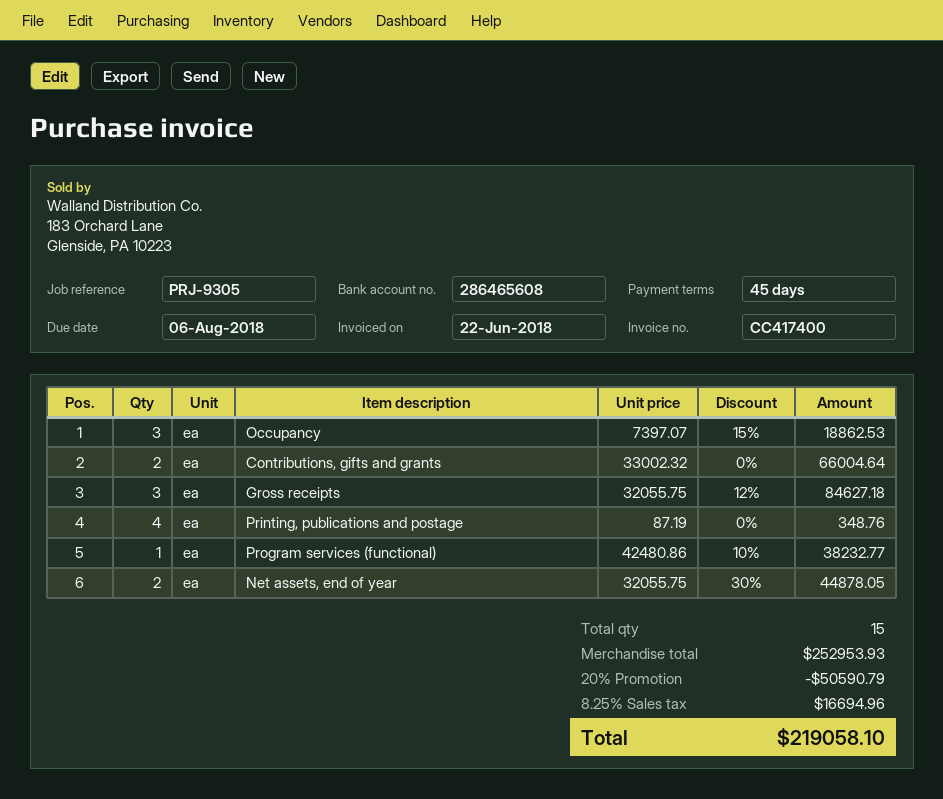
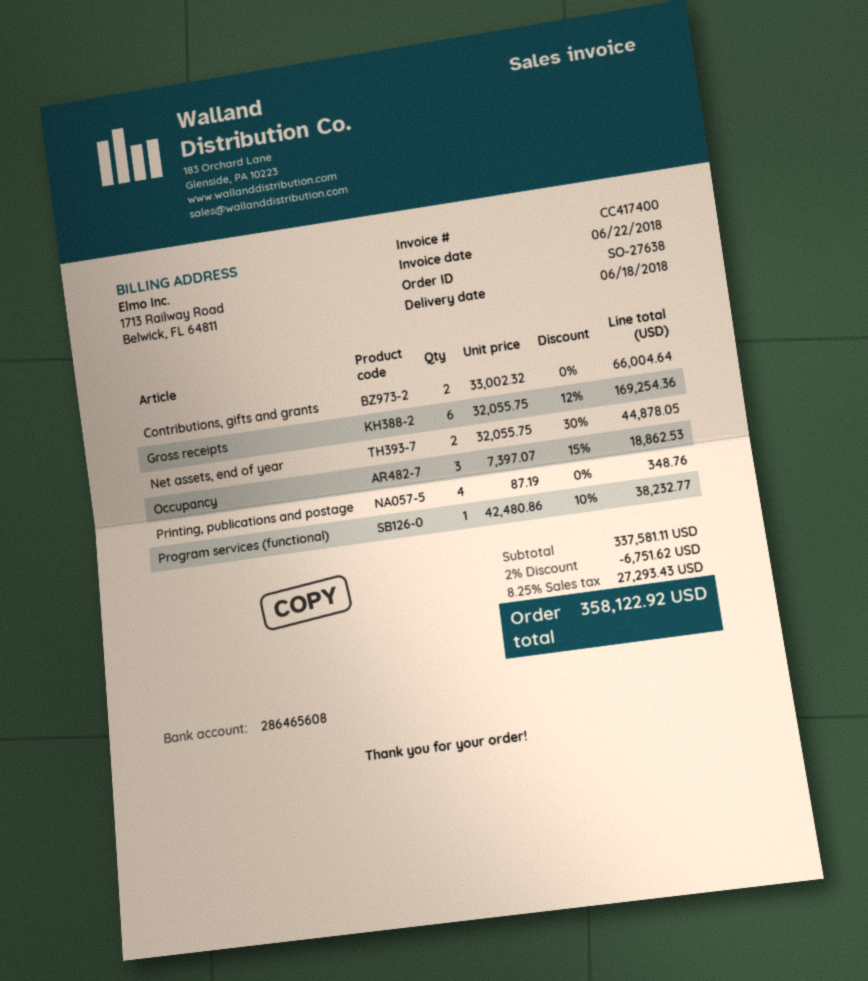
Gross receipts: 3 x 32055.75 - 12% = 84627.18 -> 6 x 32055.75 - 12% = 169254.36
subtotal: 252953.93 -> 337581.11
discount: 20% = 50590.79 -> 2% = 6751.62
tax: 8.25% = 16694.96 -> 8.25% = 27293.43
total: 219058.10 -> 358122.92

